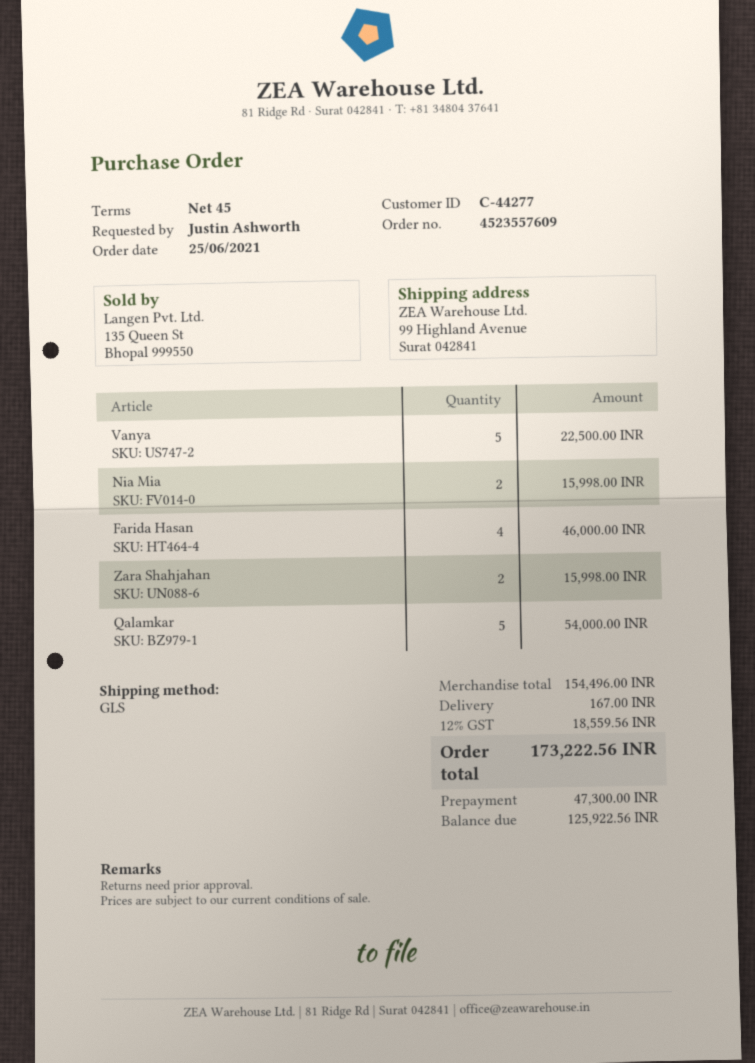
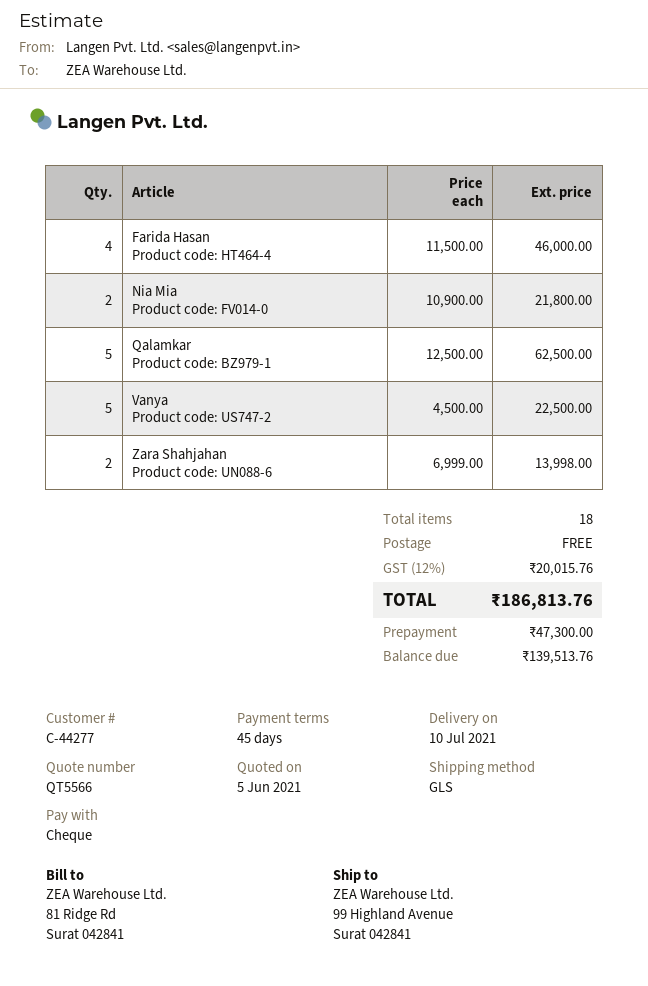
Nia Mia: 2 for 15998.00 -> 2 for 21800.00
Zara Shahjahan: 2 for 15998.00 -> 2 for 13998.00
Qalamkar: 5 for 54000.00 -> 5 for 62500.00
shipping: 167.00 -> 0.00
tax: 12% = 18559.56 -> 12% = 20015.76
total: 173222.56 -> 186813.76
balance: 125922.56 -> 139513.76

